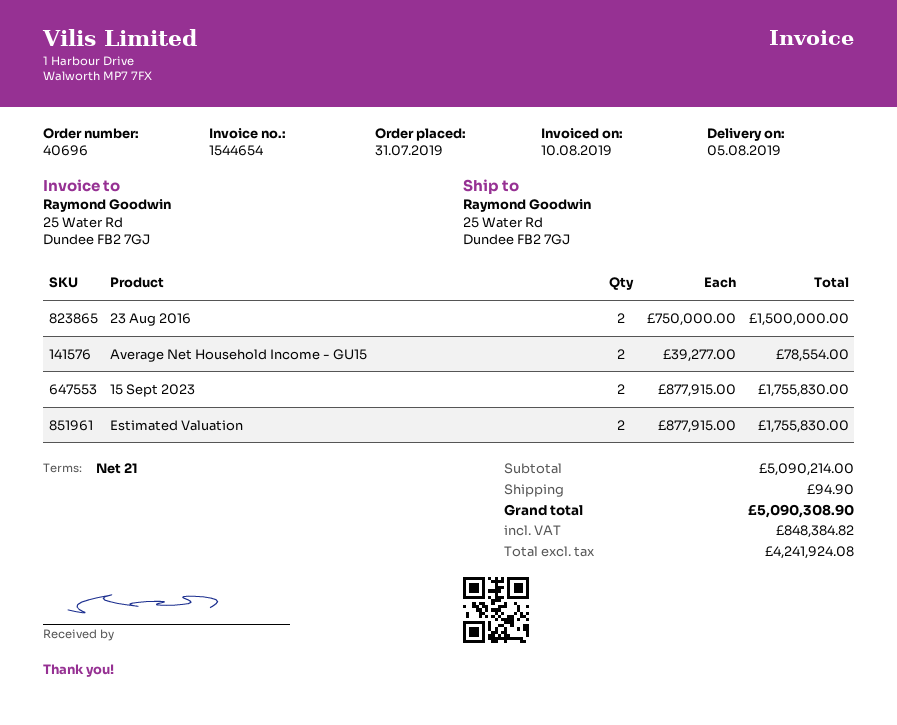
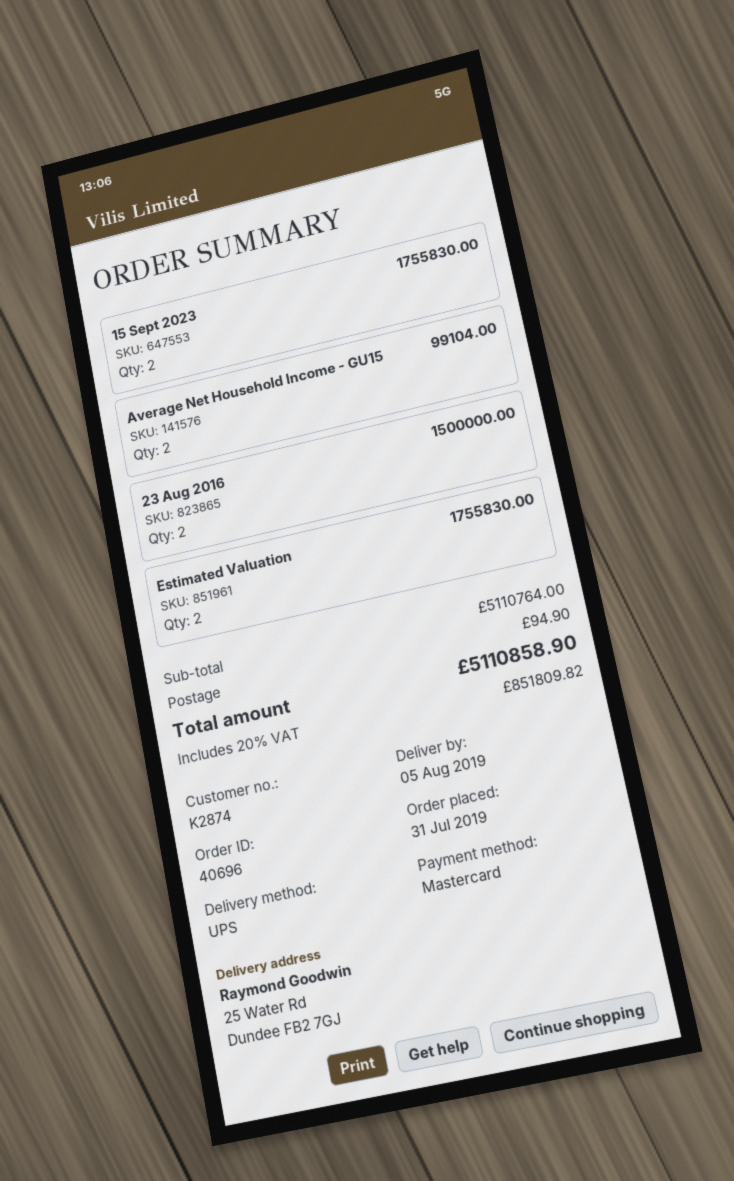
Average Net Household Income - GU15: 2 for 78554.00 -> 2 for 99104.00
subtotal: 5090214.00 -> 5110764.00
tax: 848384.82 -> 851809.82
total: 5090308.90 -> 5110858.90

